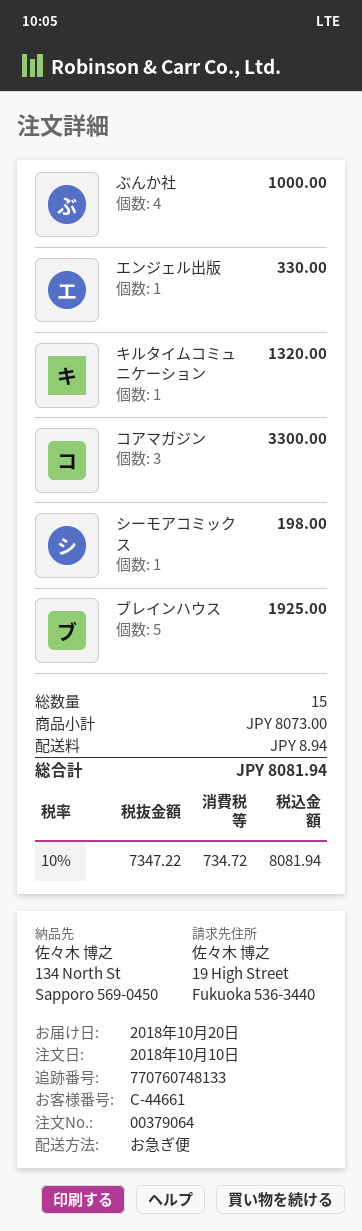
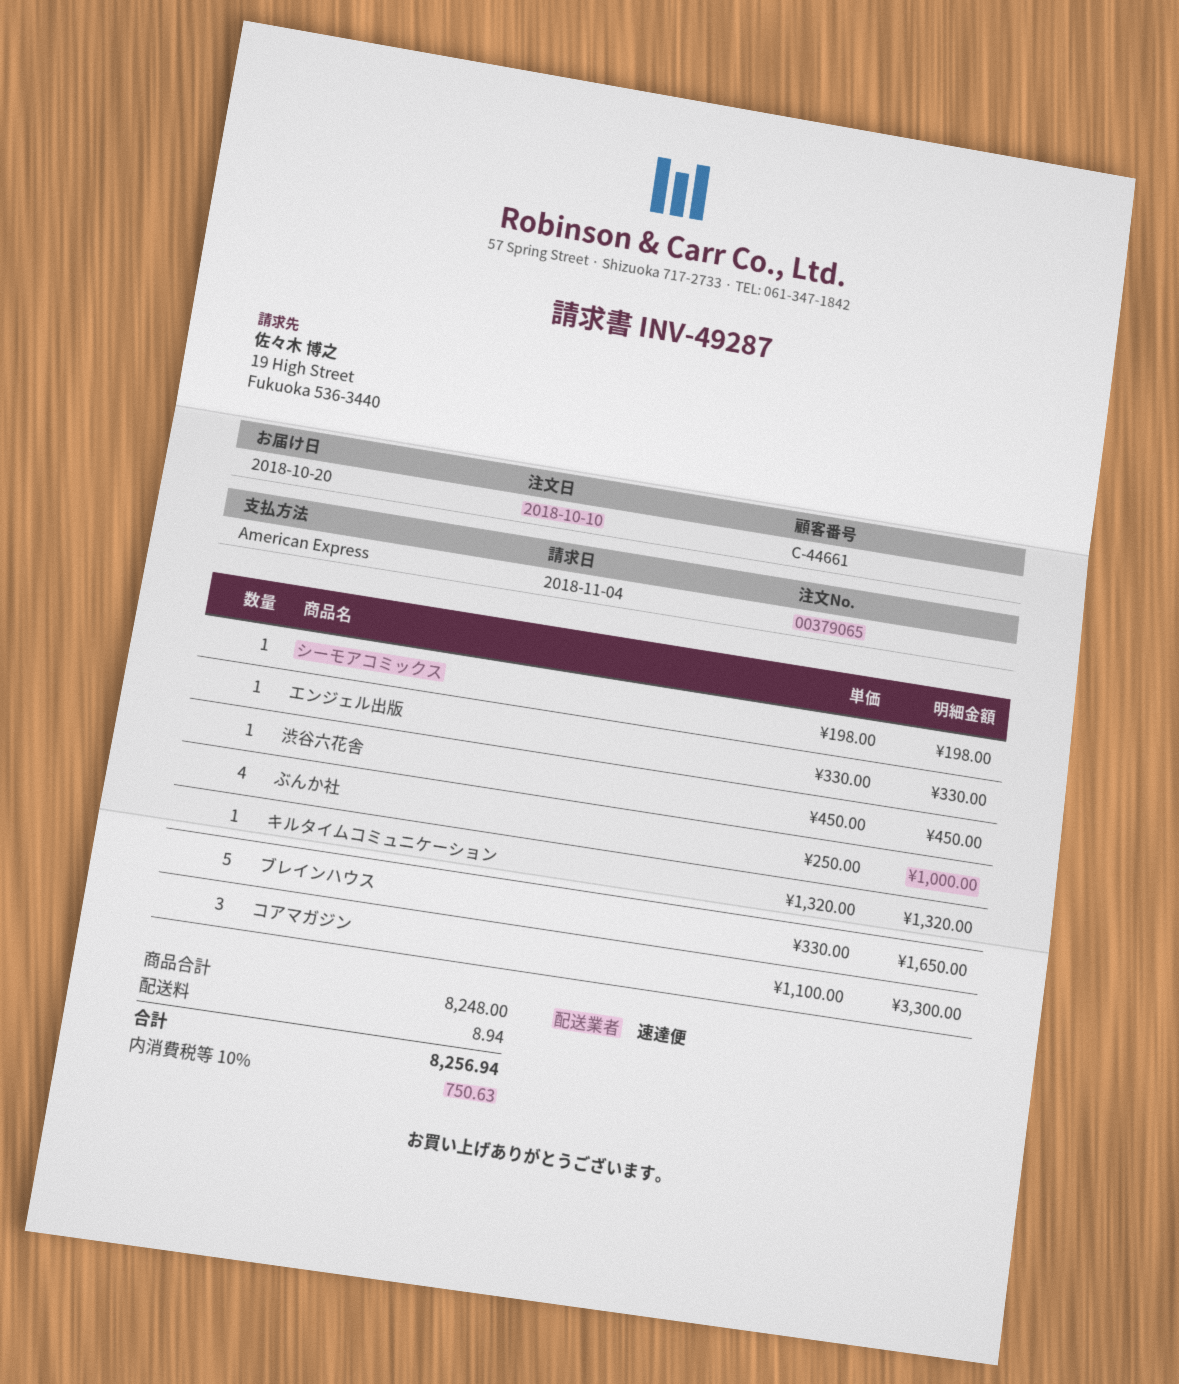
order number: 00379064 -> 00379065
ブレインハウス: 5 for 1925.00 -> 5 for 1650.00
渋谷六花舎: none -> 1 for 450.00
subtotal: 8073.00 -> 8248.00
tax: 10% = 734.72 -> 10% = 750.63
total: 8081.94 -> 8256.94

